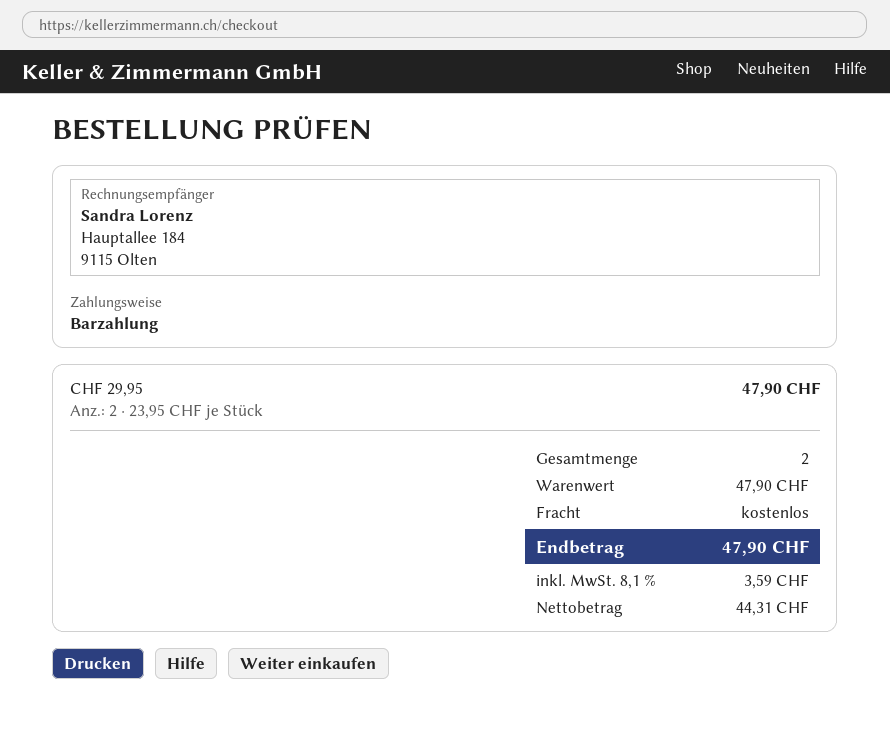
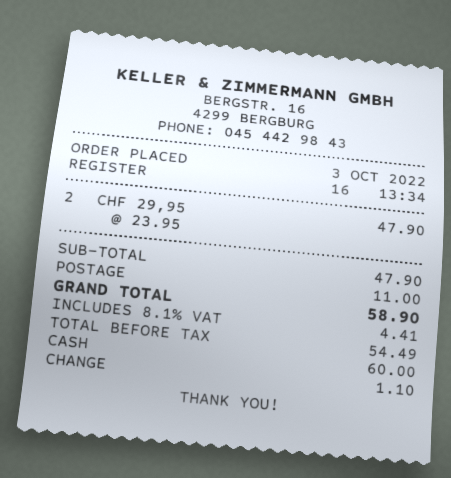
shipping: 0.00 -> 11.00
net: 44.31 -> 54.49
tax: 8.1% = 3.59 -> 8.1% = 4.41
total: 47.90 -> 58.90

